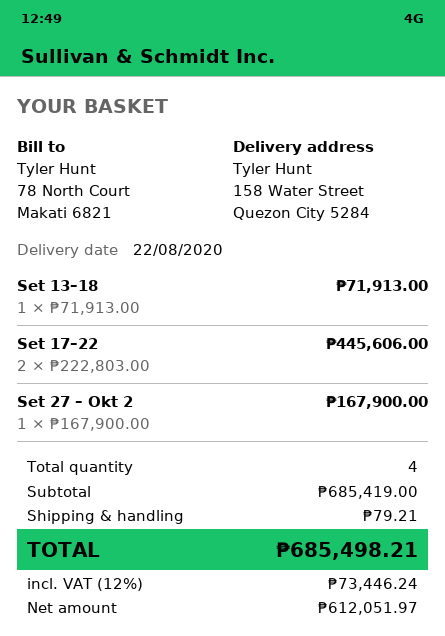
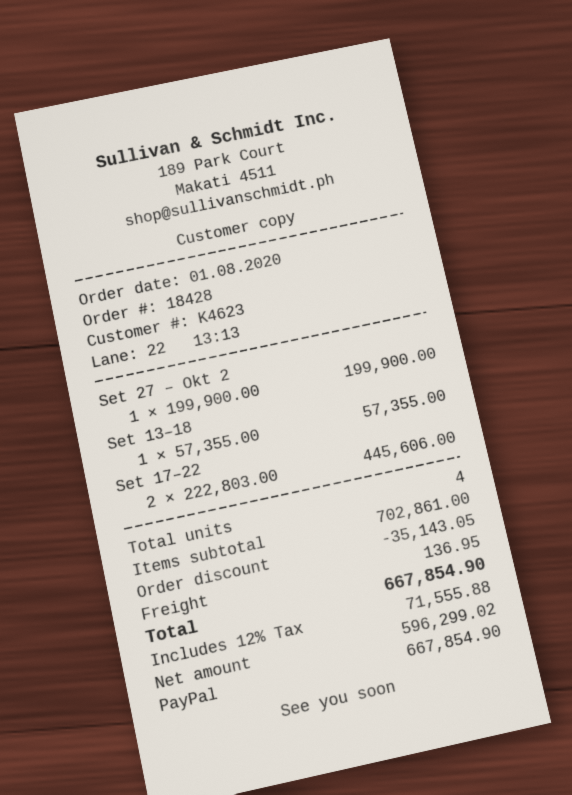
Set 13–18: 1 x 71913.00 = 71913.00 -> 1 x 57355.00 = 57355.00
Set 27 – Okt 2: 1 x 167900.00 = 167900.00 -> 1 x 199900.00 = 199900.00
subtotal: 685419.00 -> 702861.00
discount: none -> 35143.05
shipping: 79.21 -> 136.95
net: 612051.97 -> 596299.02
tax: 12% = 73446.24 -> 12% = 71555.88
total: 685498.21 -> 667854.90

